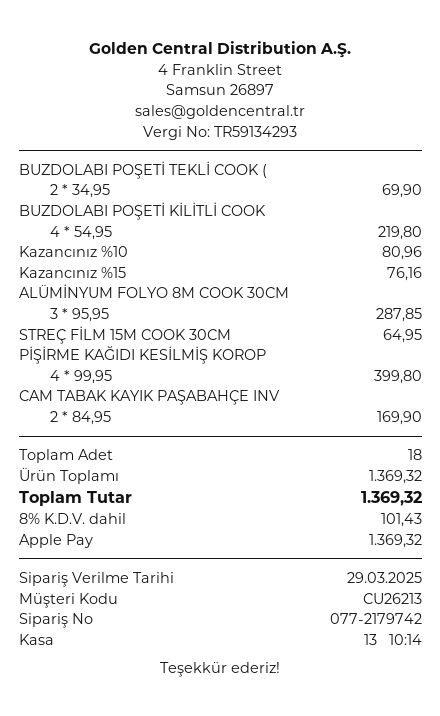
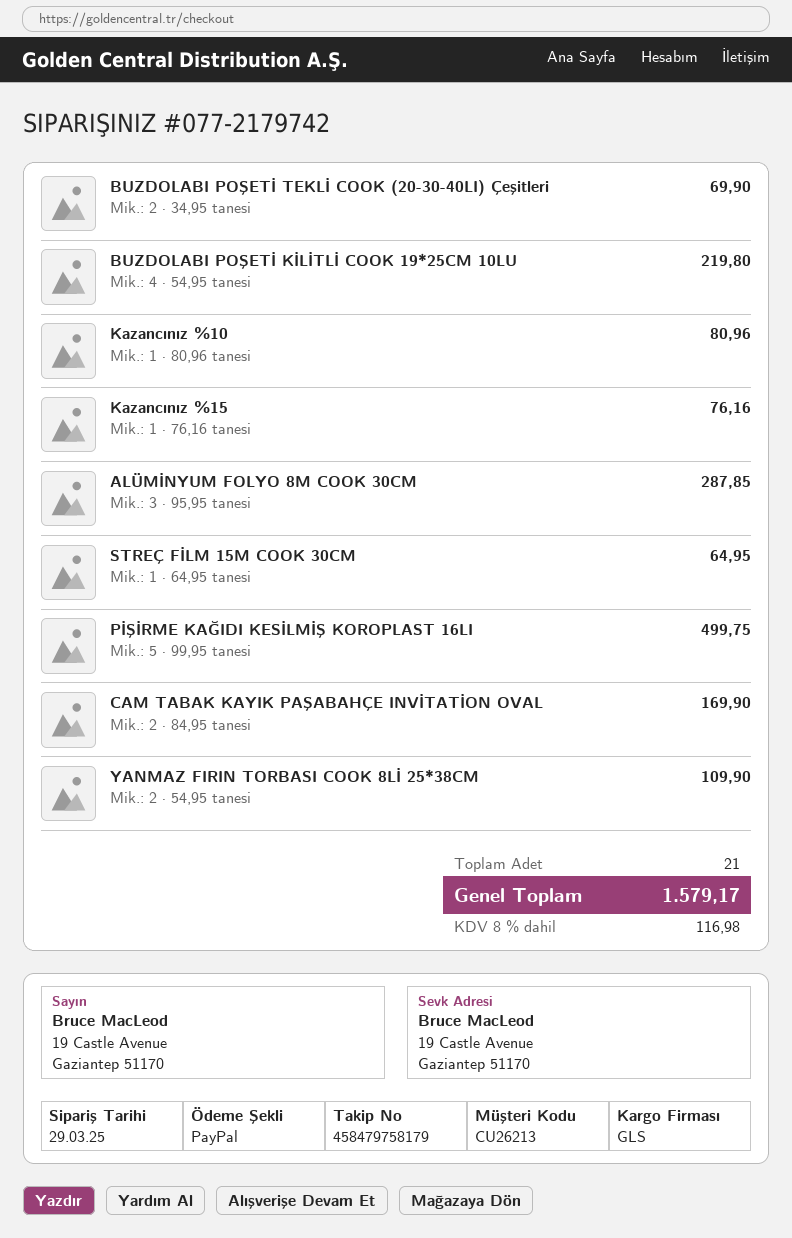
payment method: Apple Pay -> PayPal
PİŞİRME KAĞIDI KESİLMİŞ KOROP: 4 x 99.95 = 399.80 -> 5 x 99.95 = 499.75
YANMAZ FIRIN TORBASI COOK 8Lİ 25*38CM: none -> 2 x 54.95 = 109.90
total quantity: 18 -> 21
tax: 8% = 101.43 -> 8% = 116.98
total: 1369.32 -> 1579.17

